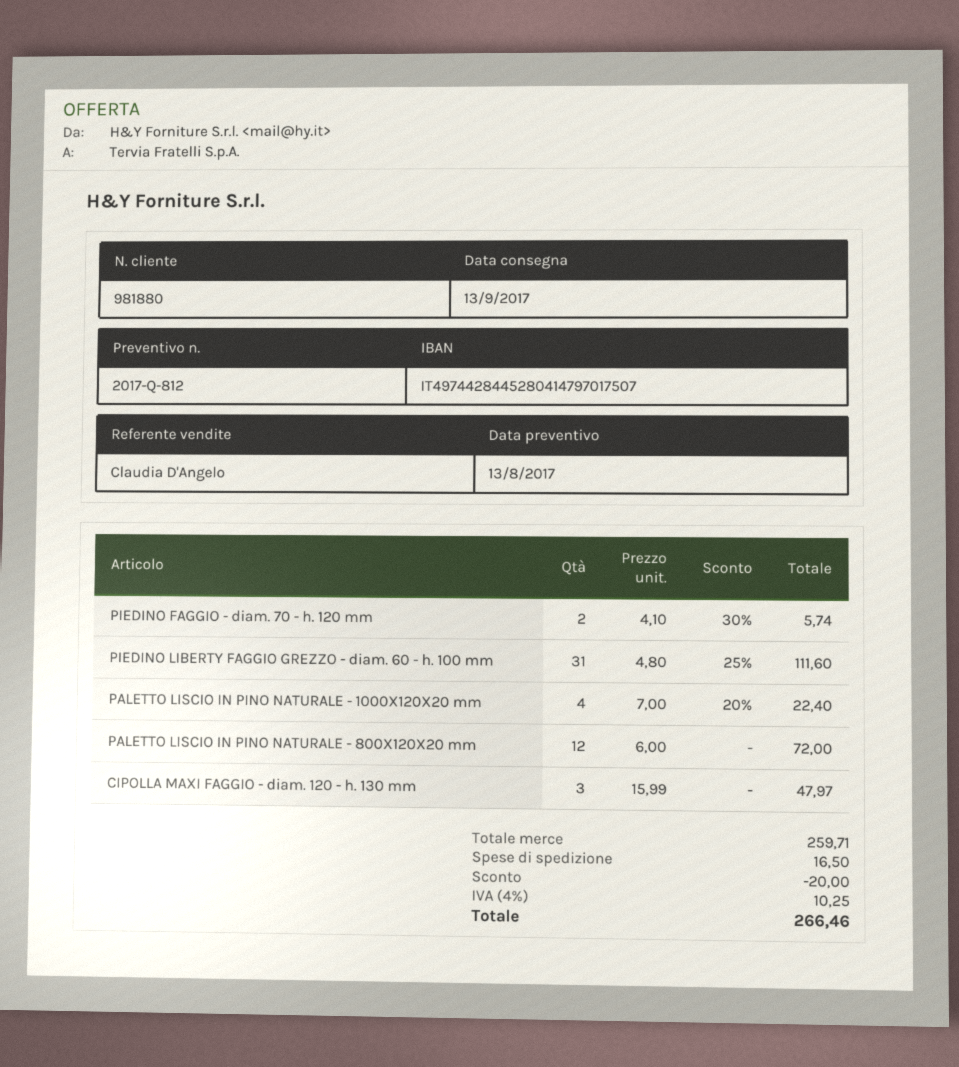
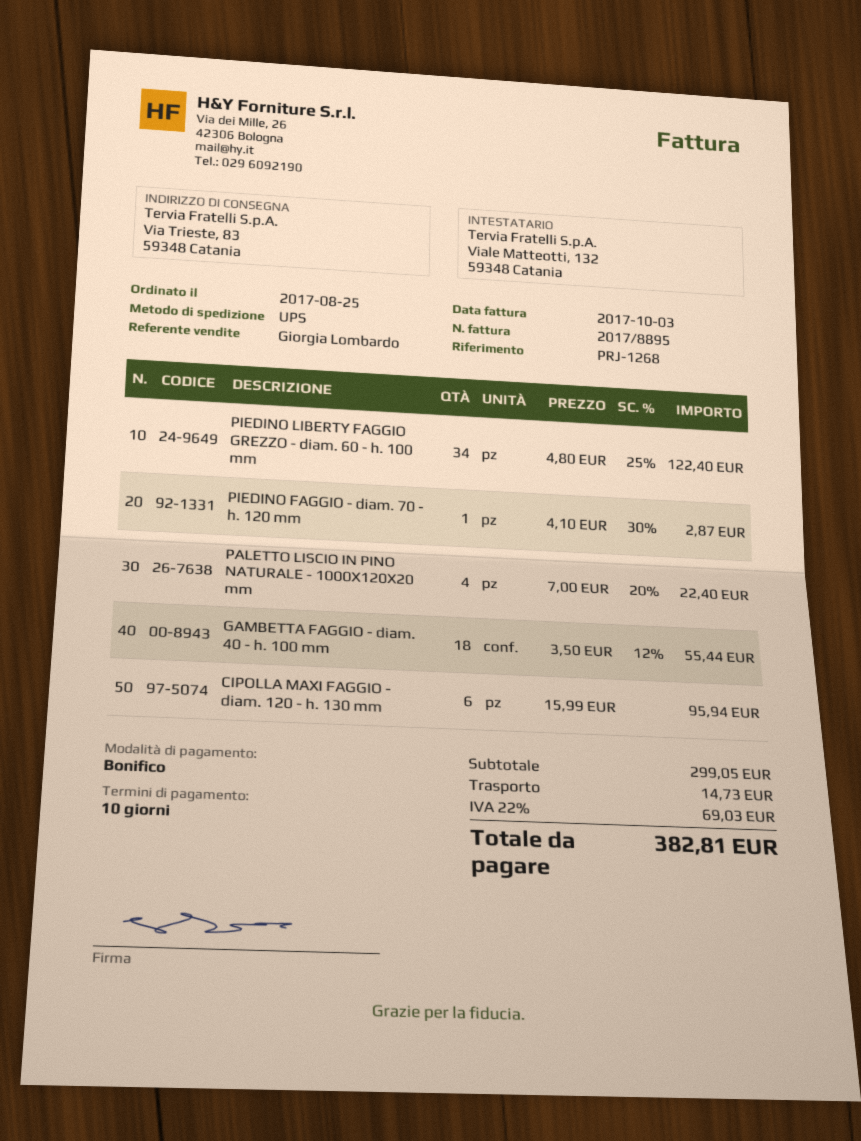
sales rep: Claudia D'Angelo -> Giorgia Lombardo
PIEDINO FAGGIO - diam. 70 - h. 120 mm: 2 x 4.10 - 30% = 5.74 -> 1 x 4.10 - 30% = 2.87
PIEDINO LIBERTY FAGGIO GREZZO - diam. 60 - h. 100 mm: 31 x 4.80 - 25% = 111.60 -> 34 x 4.80 - 25% = 122.40
PALETTO LISCIO IN PINO NATURALE - 800X120X20 mm: 12 x 6.00 = 72.00 -> none
CIPOLLA MAXI FAGGIO - diam. 120 - h. 130 mm: 3 x 15.99 = 47.97 -> 6 x 15.99 = 95.94
GAMBETTA FAGGIO - diam. 40 - h. 100 mm: none -> 18 x 3.50 - 12% = 55.44
subtotal: 259.71 -> 299.05
discount: 20.00 -> none
shipping: 16.50 -> 14.73
tax: 4% = 10.25 -> 22% = 69.03
total: 266.46 -> 382.81

